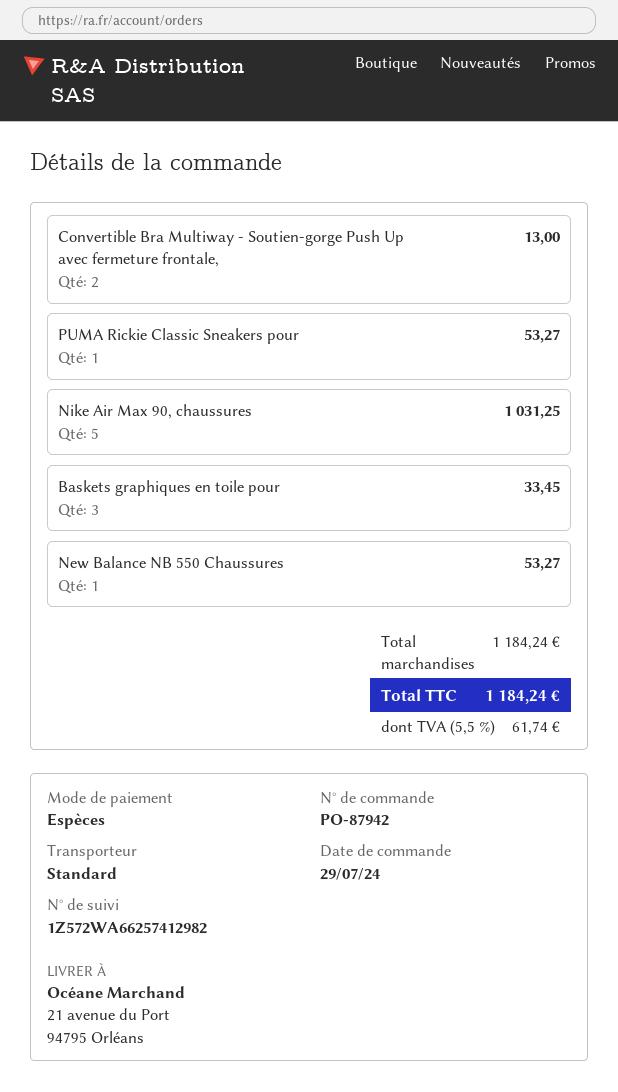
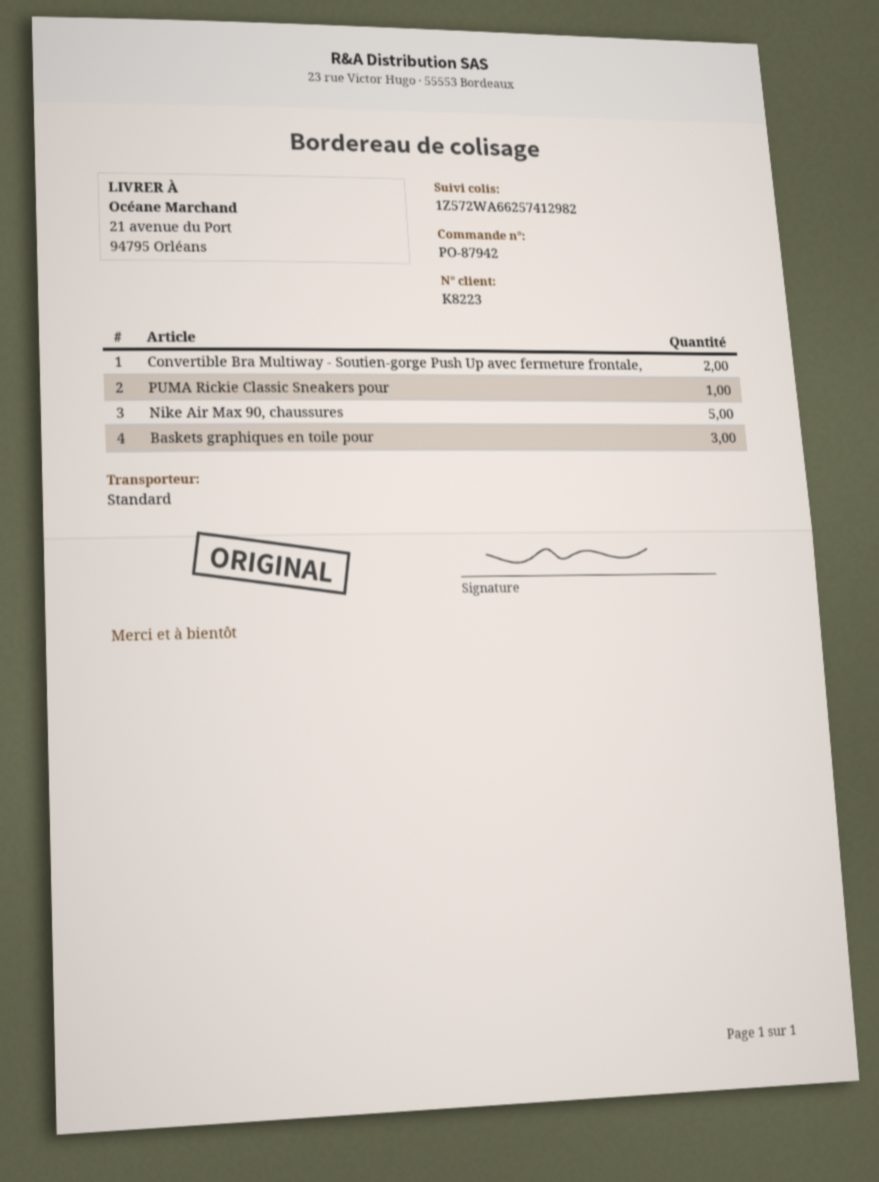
New Balance NB 550 Chaussures: 1 -> none

